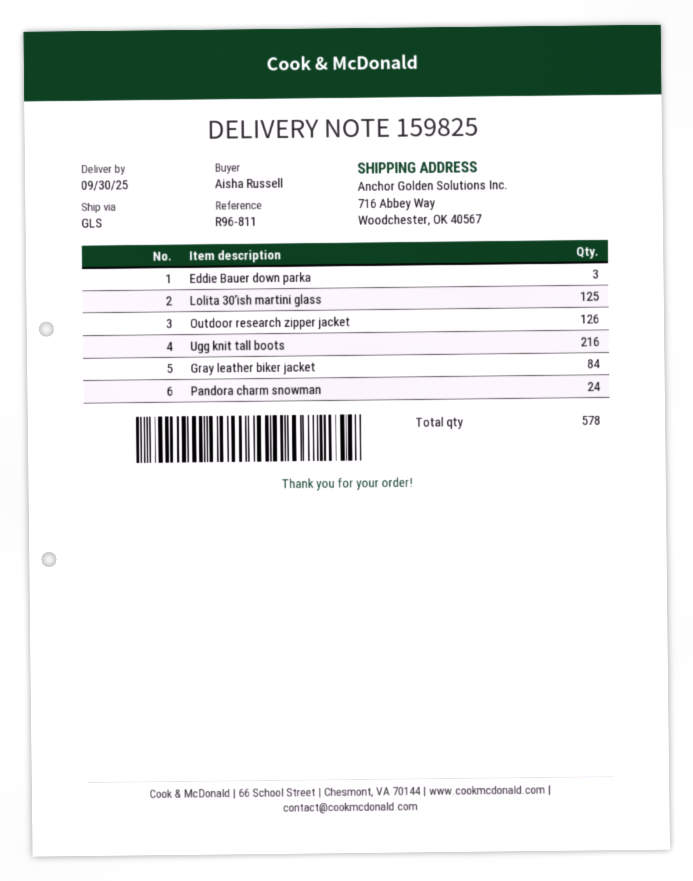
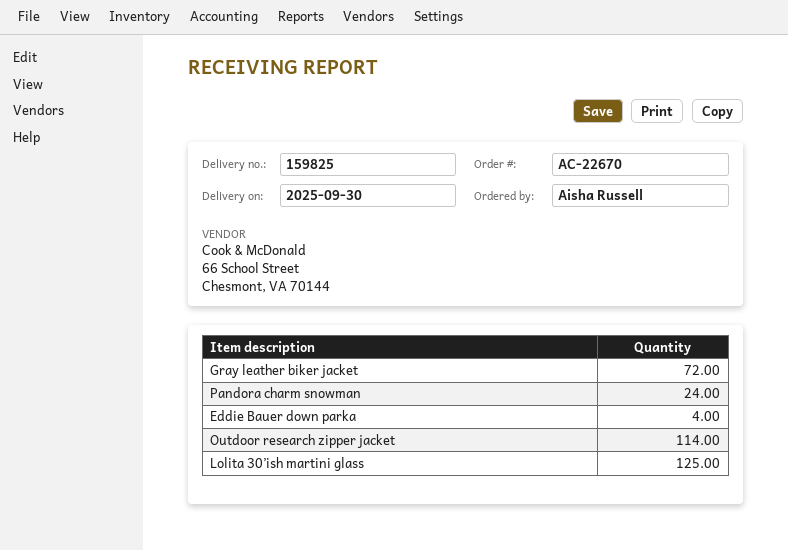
Eddie Bauer down parka: 3 -> 4
Outdoor research zipper jacket: 126 -> 114
Ugg knit tall boots: 216 -> none
Gray leather biker jacket: 84 -> 72

